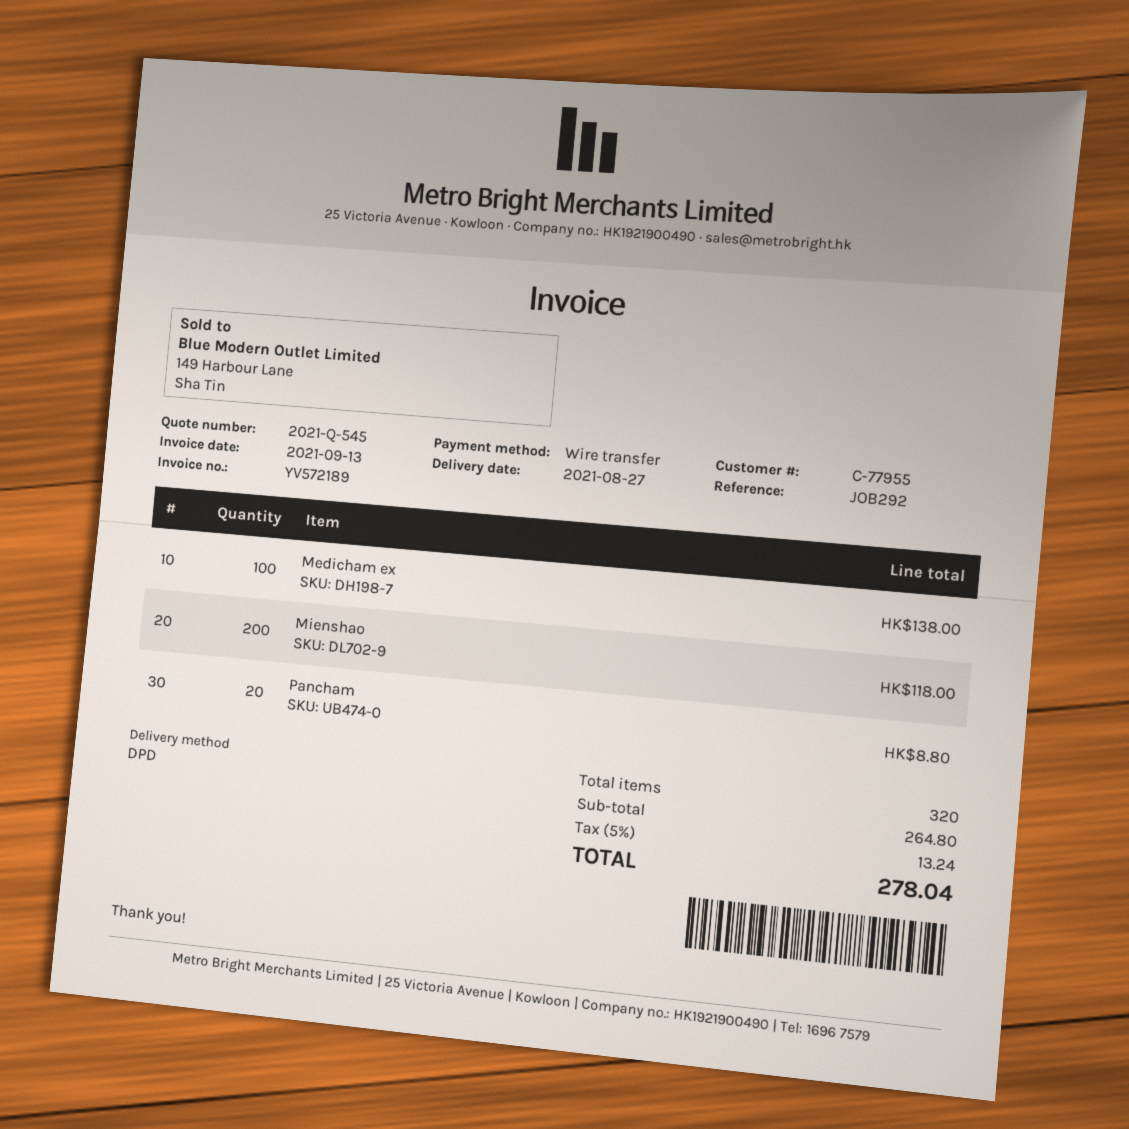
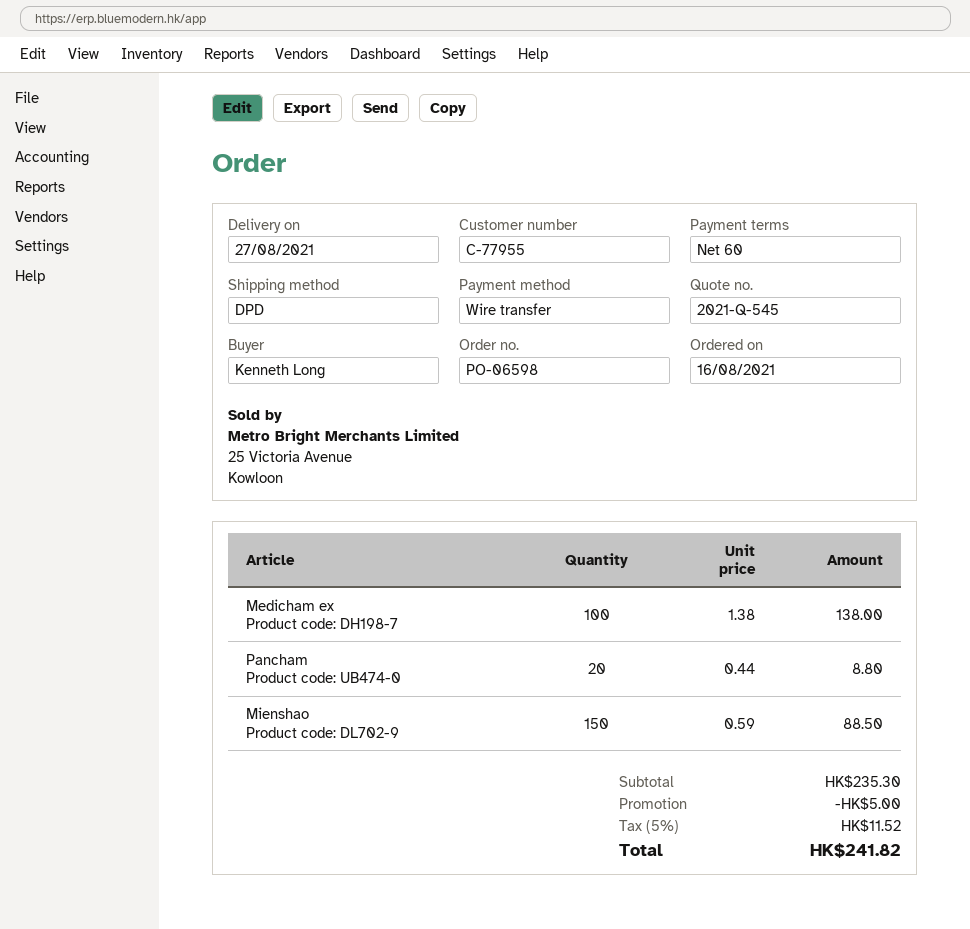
Mienshao: 200 for 118.00 -> 150 for 88.50
subtotal: 264.80 -> 235.30
discount: none -> 5.00
tax: 5% = 13.24 -> 5% = 11.52
total: 278.04 -> 241.82

